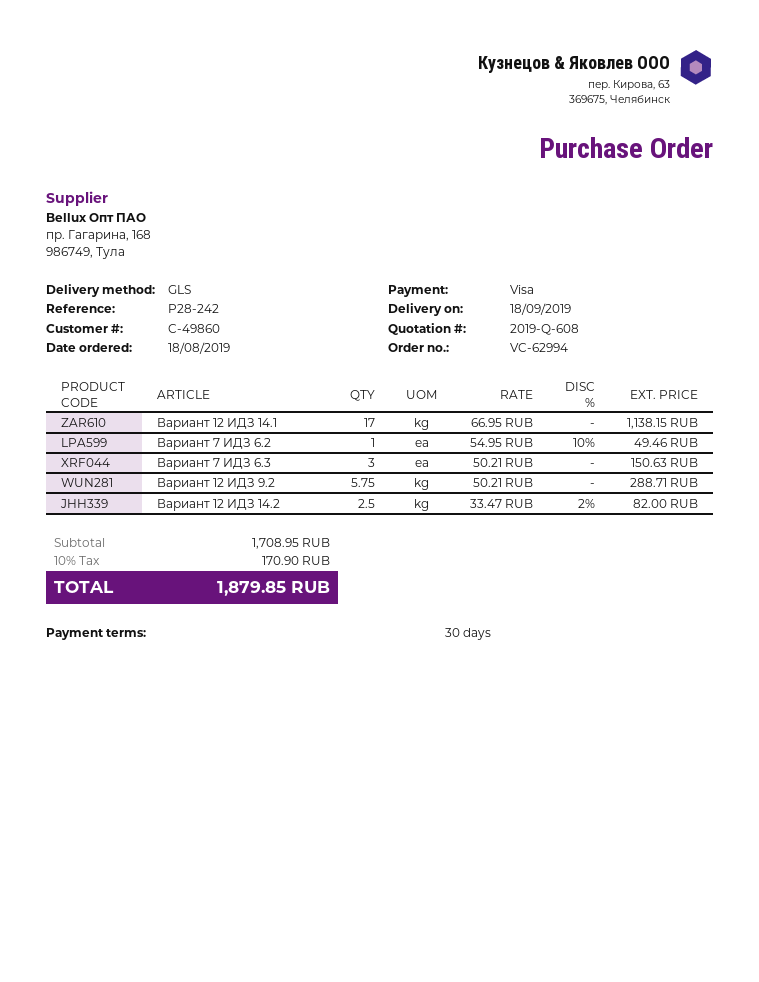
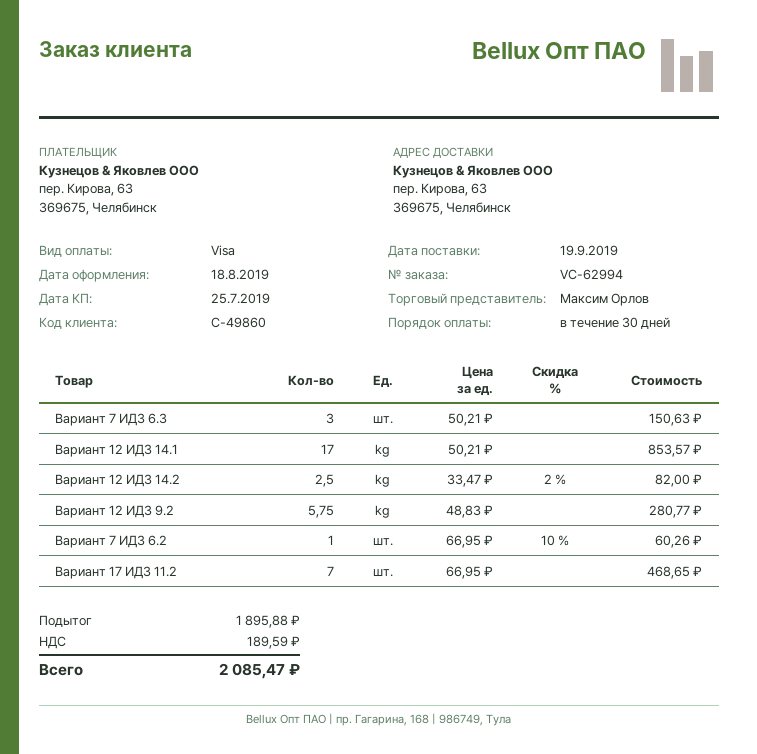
delivery date: 2019-09-18 -> 2019-09-19
Вариант 12 ИДЗ 14.1: 17 x 66.95 = 1138.15 -> 17 x 50.21 = 853.57
Вариант 7 ИДЗ 6.2: 1 x 54.95 - 10% = 49.46 -> 1 x 66.95 - 10% = 60.26
Вариант 12 ИДЗ 9.2: 5.75 x 50.21 = 288.71 -> 5.75 x 48.83 = 280.77
Вариант 17 ИДЗ 11.2: none -> 7 x 66.95 = 468.65
subtotal: 1708.95 -> 1895.88
tax: 170.90 -> 189.59
total: 1879.85 -> 2085.47

